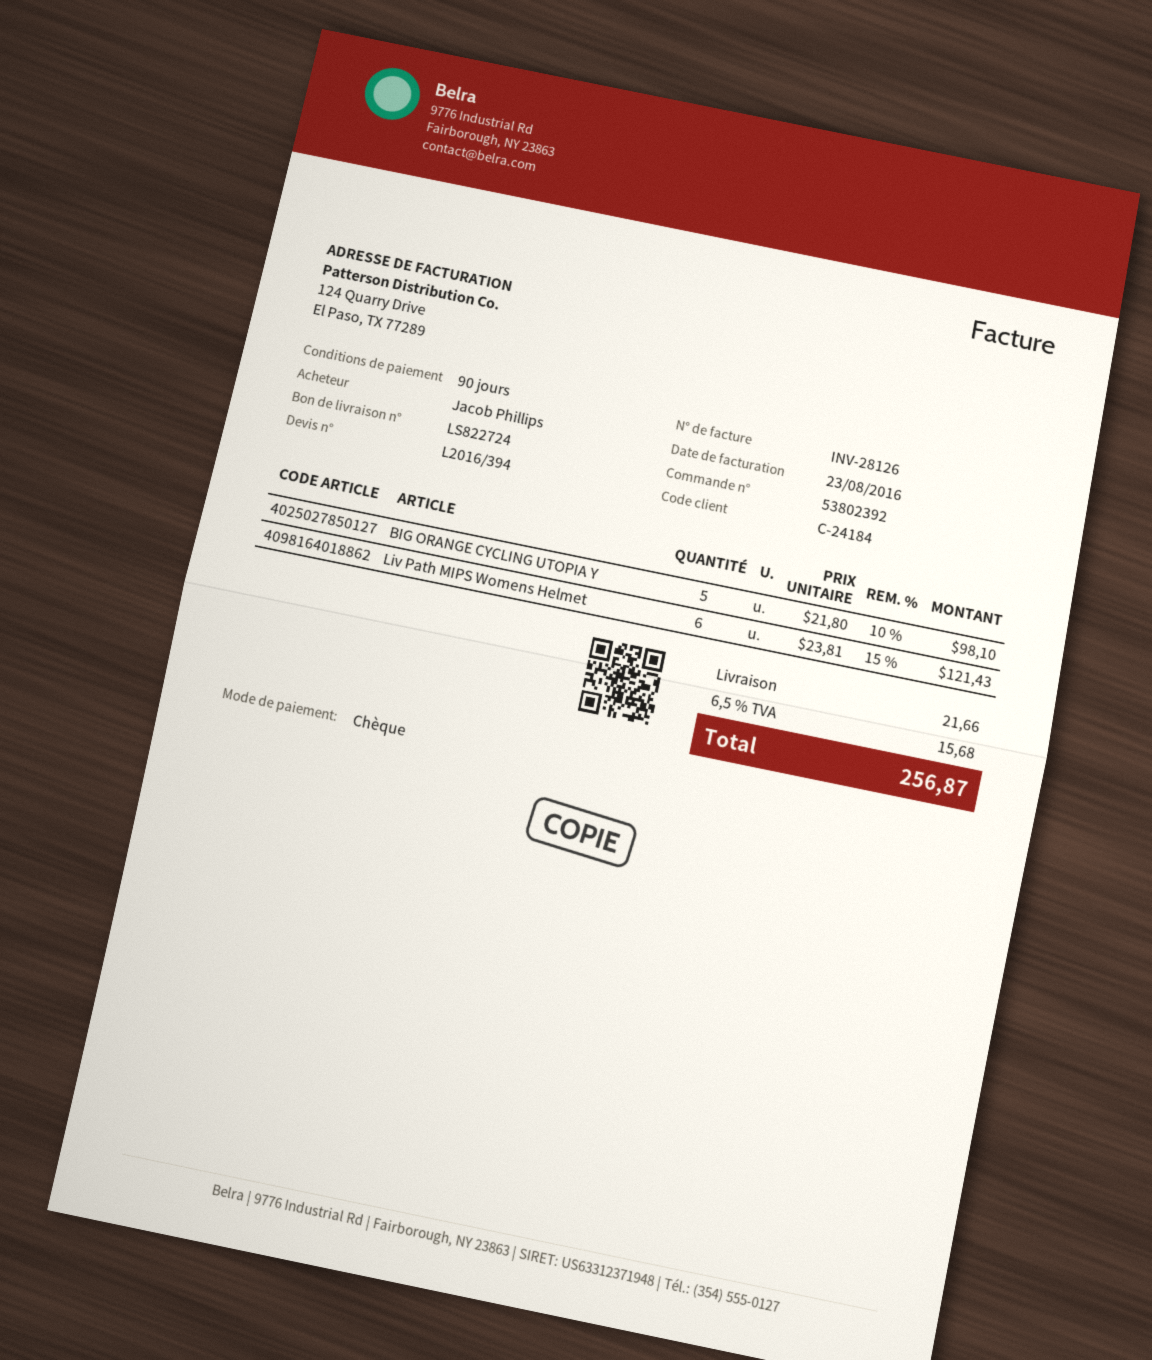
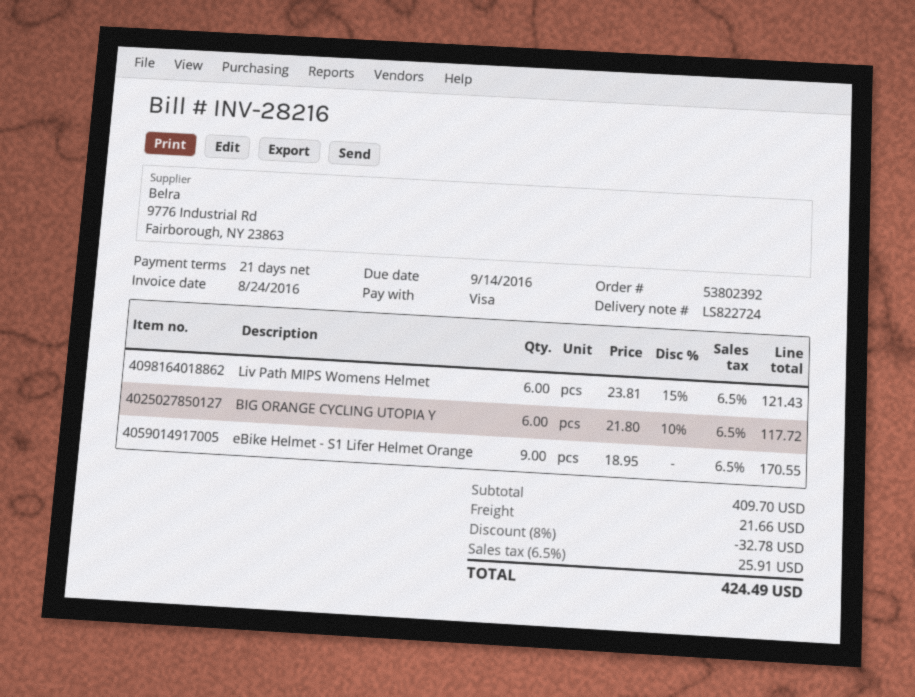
invoice number: INV-28126 -> INV-28216
invoice date: 2016-08-23 -> 2016-08-24
payment terms: 90 days -> 21 days
payment method: cheque -> Visa
BIG ORANGE CYCLING UTOPIA Y: 5 x 21.80 - 10% = 98.10 -> 6 x 21.80 - 10% = 117.72
eBike Helmet - S1 Lifer Helmet Orange: none -> 9 x 18.95 = 170.55
discount: none -> 8% = 32.78
tax: 6.5% = 15.68 -> 6.5% = 25.91
total: 256.87 -> 424.49

